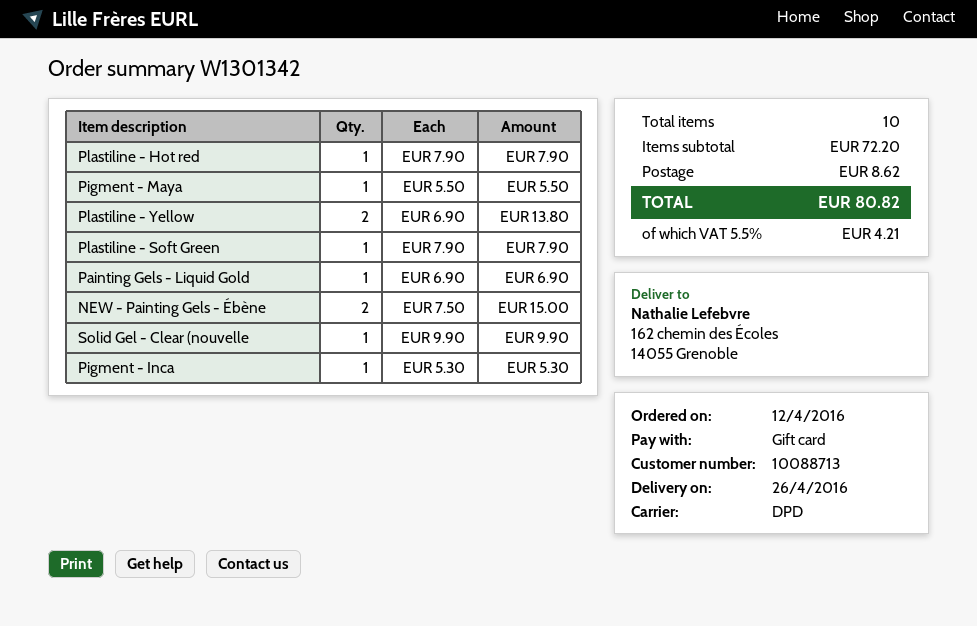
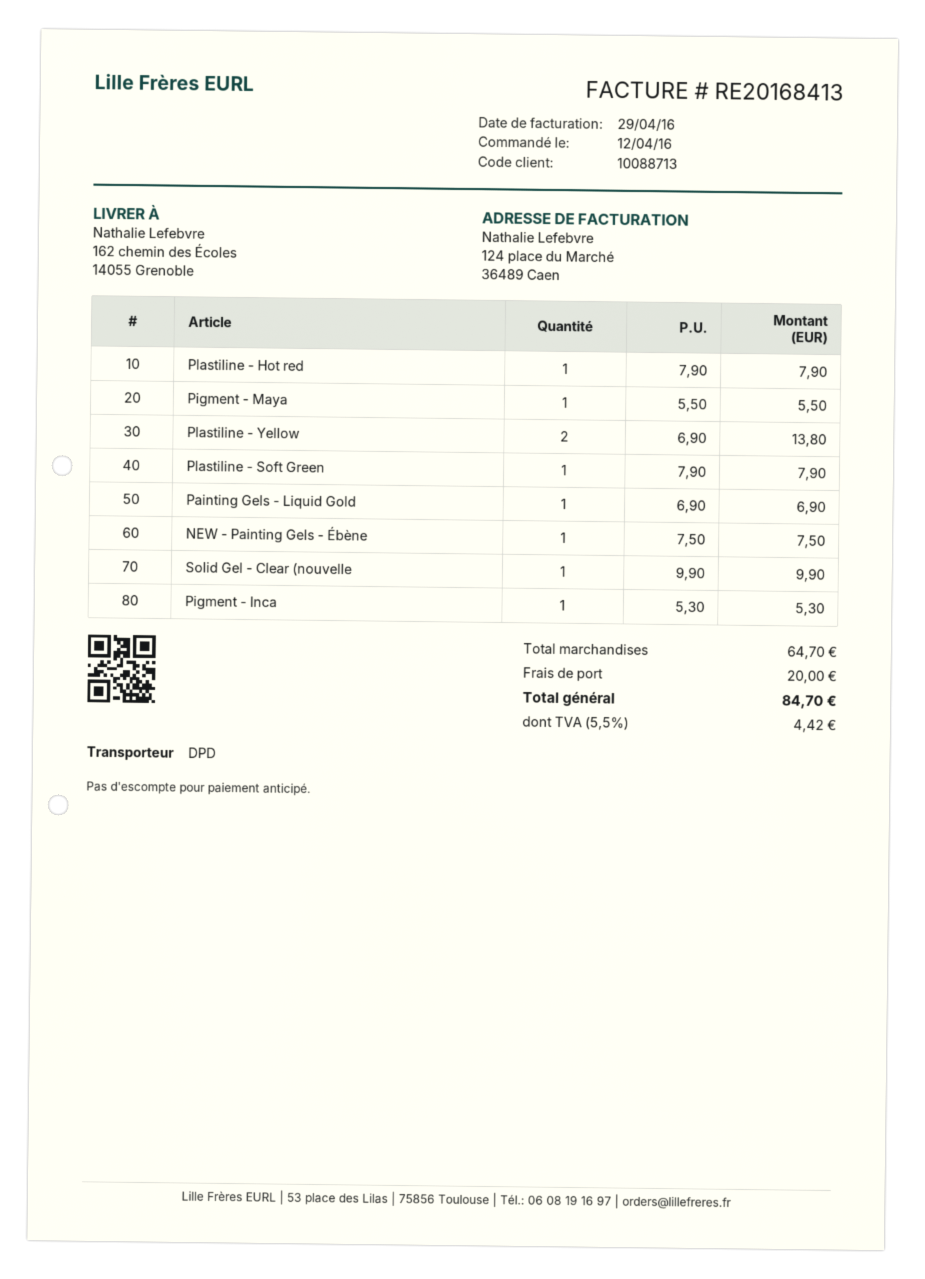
NEW - Painting Gels - Ébène: 2 x 7.50 = 15.00 -> 1 x 7.50 = 7.50
subtotal: 72.20 -> 64.70
shipping: 8.62 -> 20.00
tax: 5.5% = 4.21 -> 5.5% = 4.42
total: 80.82 -> 84.70

